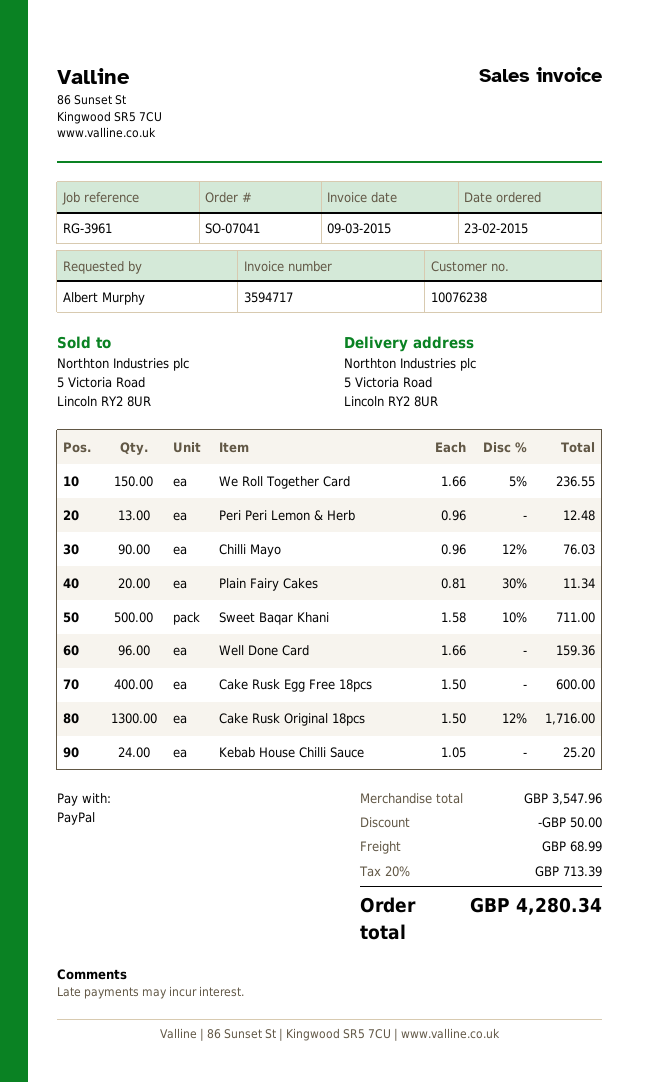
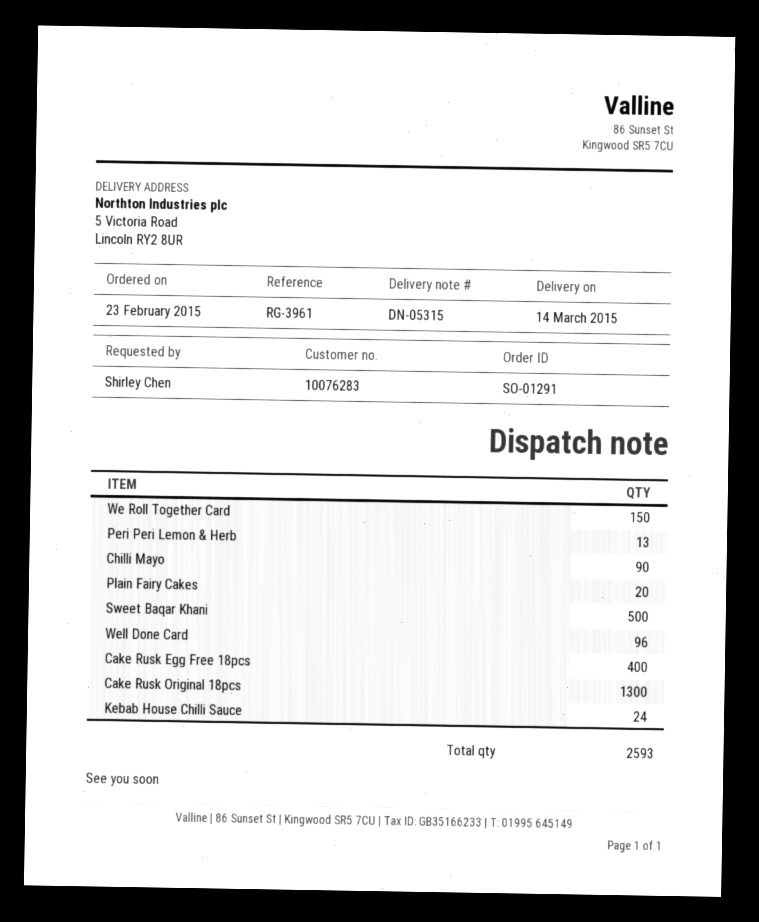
order number: SO-07041 -> SO-01291
customer number: 10076238 -> 10076283
ordered by: Albert Murphy -> Shirley Chen

